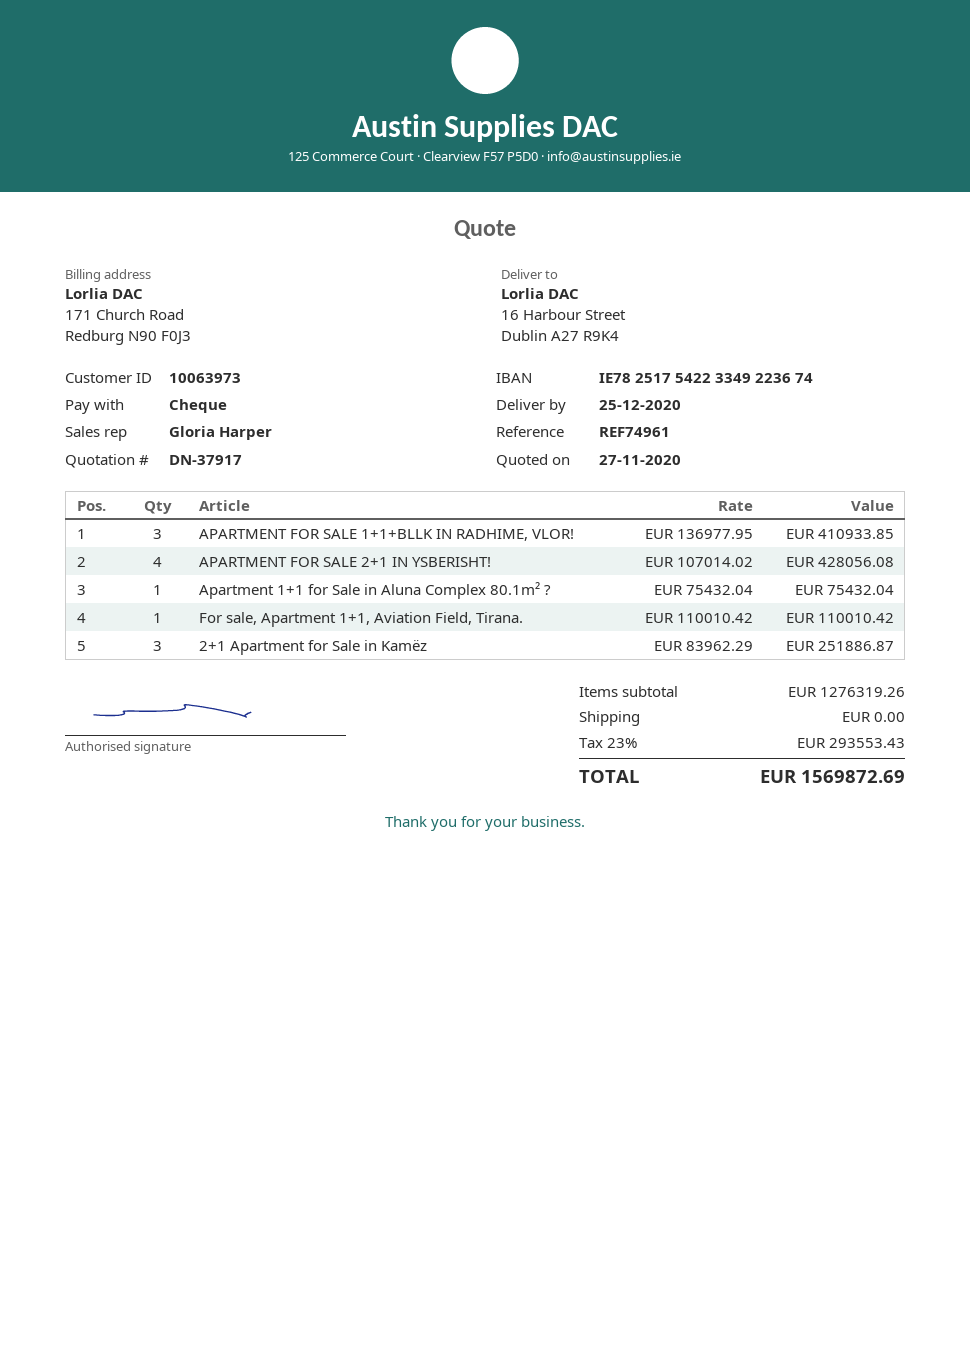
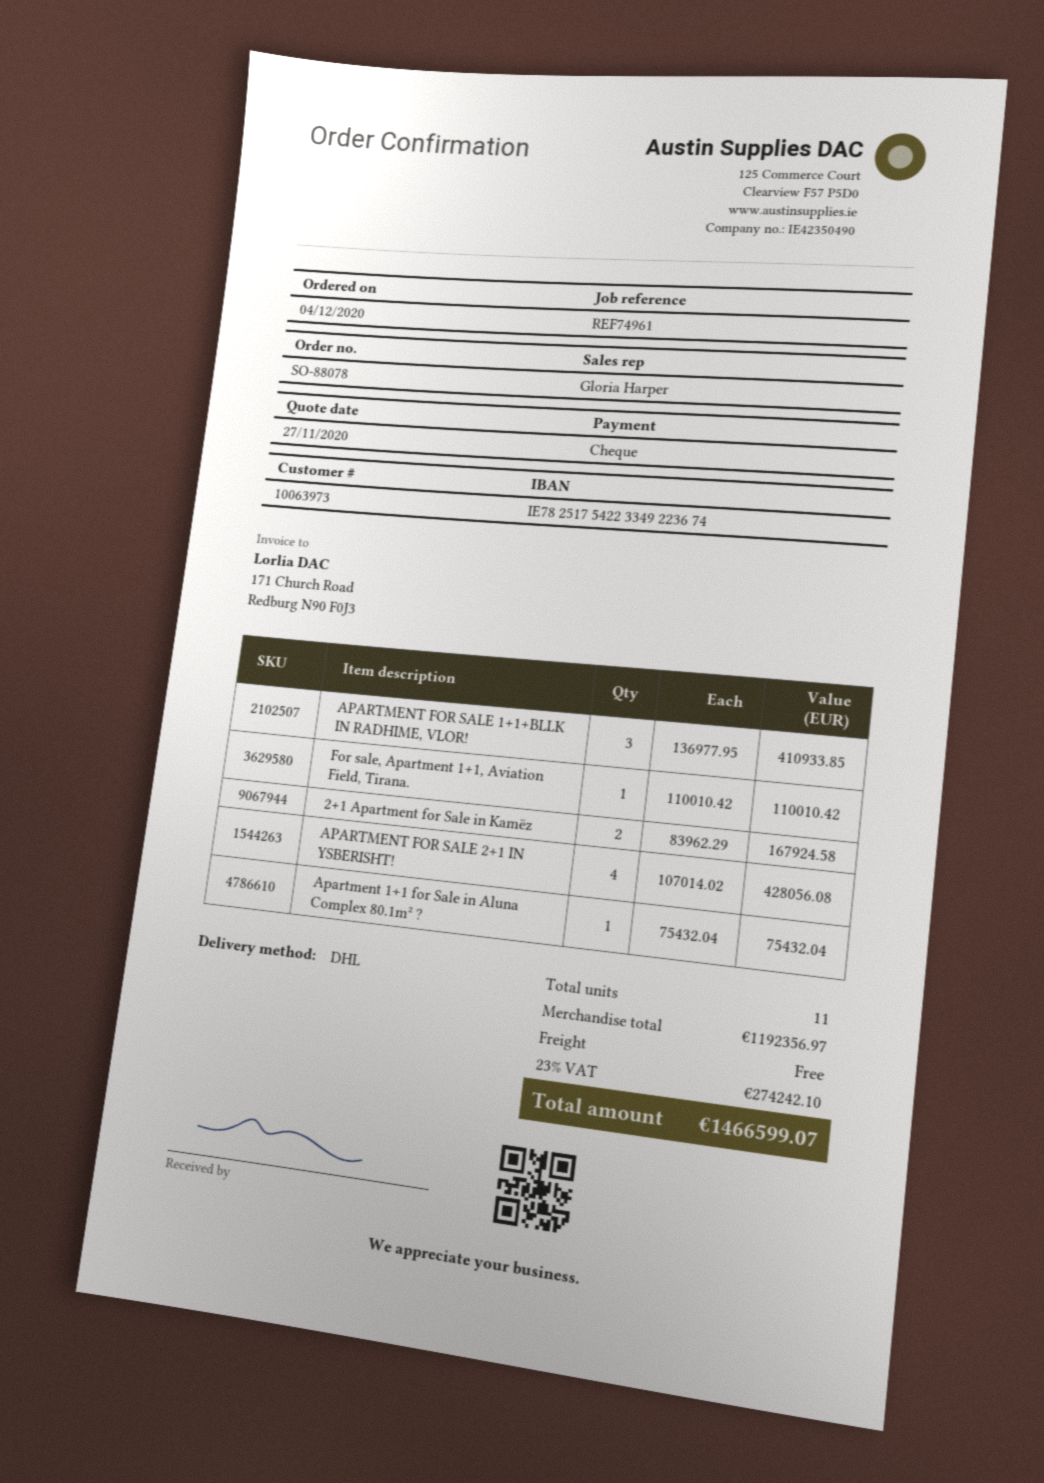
2+1 Apartment for Sale in Kamëz: 3 x 83962.29 = 251886.87 -> 2 x 83962.29 = 167924.58
subtotal: 1276319.26 -> 1192356.97
tax: 23% = 293553.43 -> 23% = 274242.10
total: 1569872.69 -> 1466599.07

